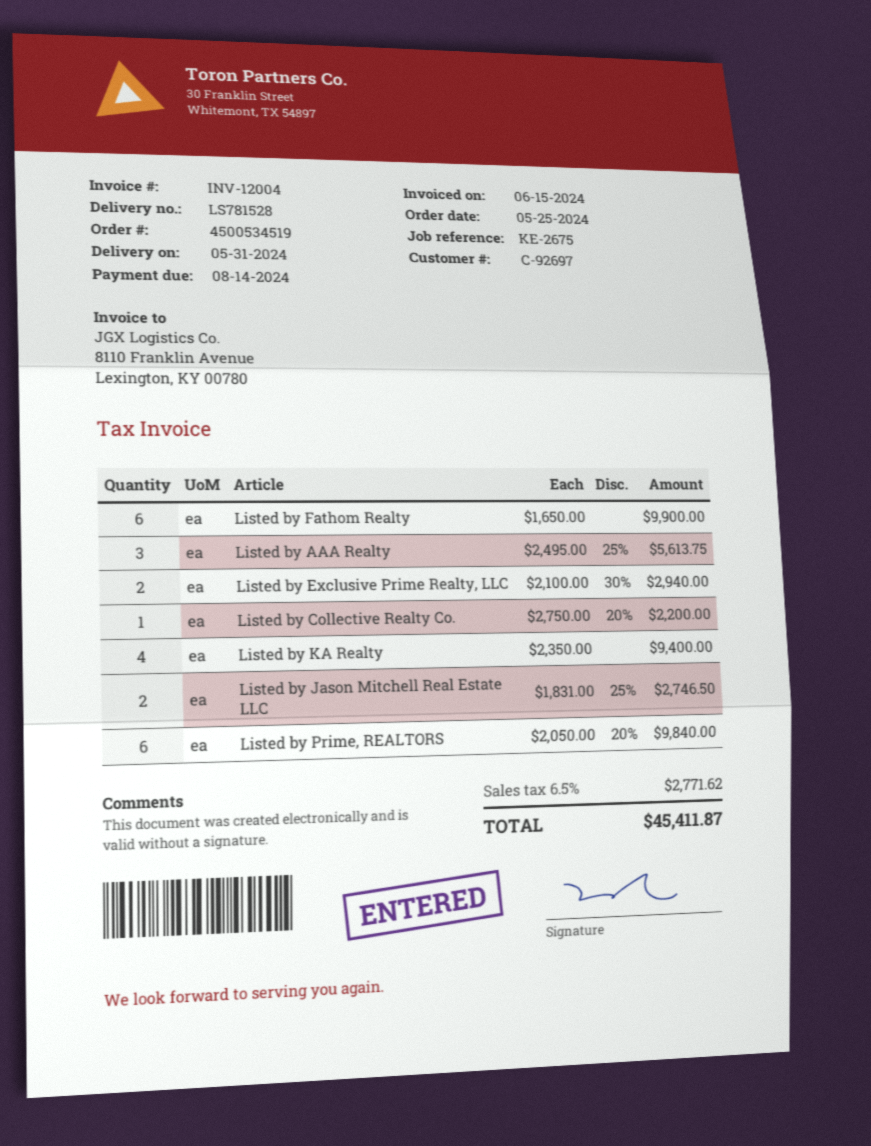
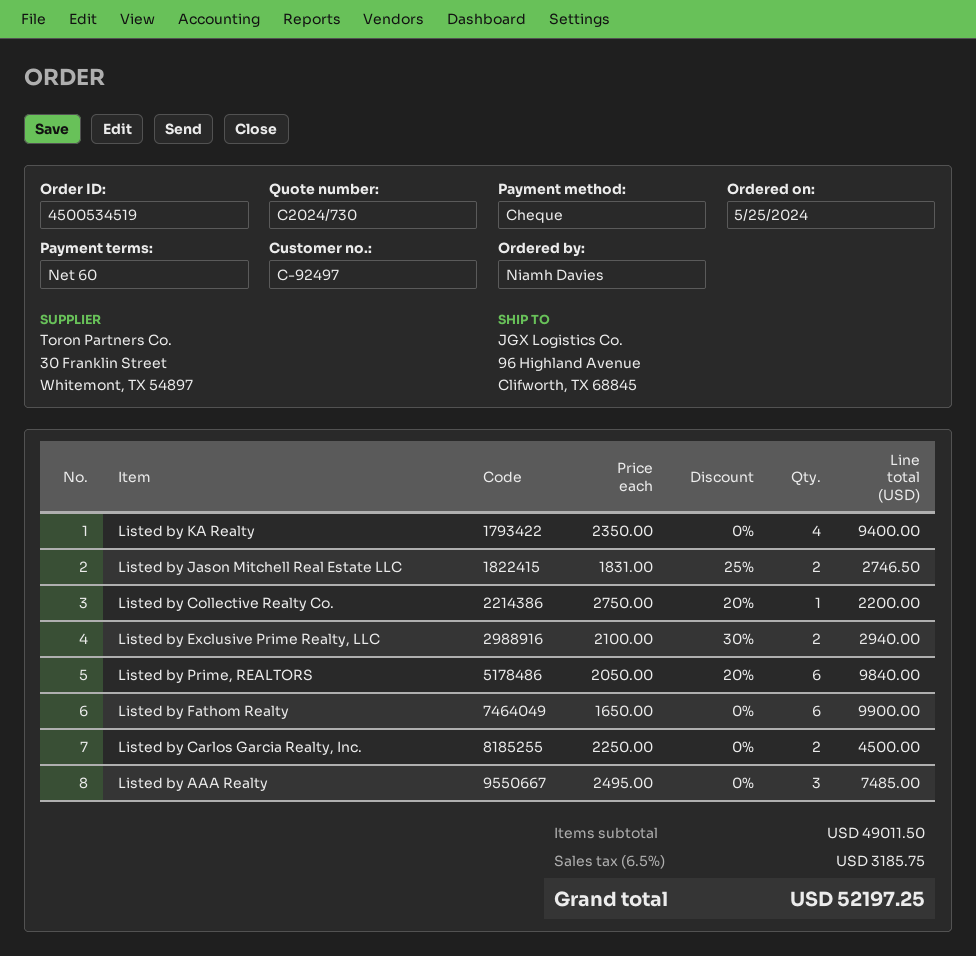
customer number: C-92697 -> C-92497
Listed by AAA Realty: 3 x 2495.00 - 25% = 5613.75 -> 3 x 2495.00 = 7485.00
Listed by Carlos Garcia Realty, Inc.: none -> 2 x 2250.00 = 4500.00
tax: 6.5% = 2771.62 -> 6.5% = 3185.75
total: 45411.87 -> 52197.25

